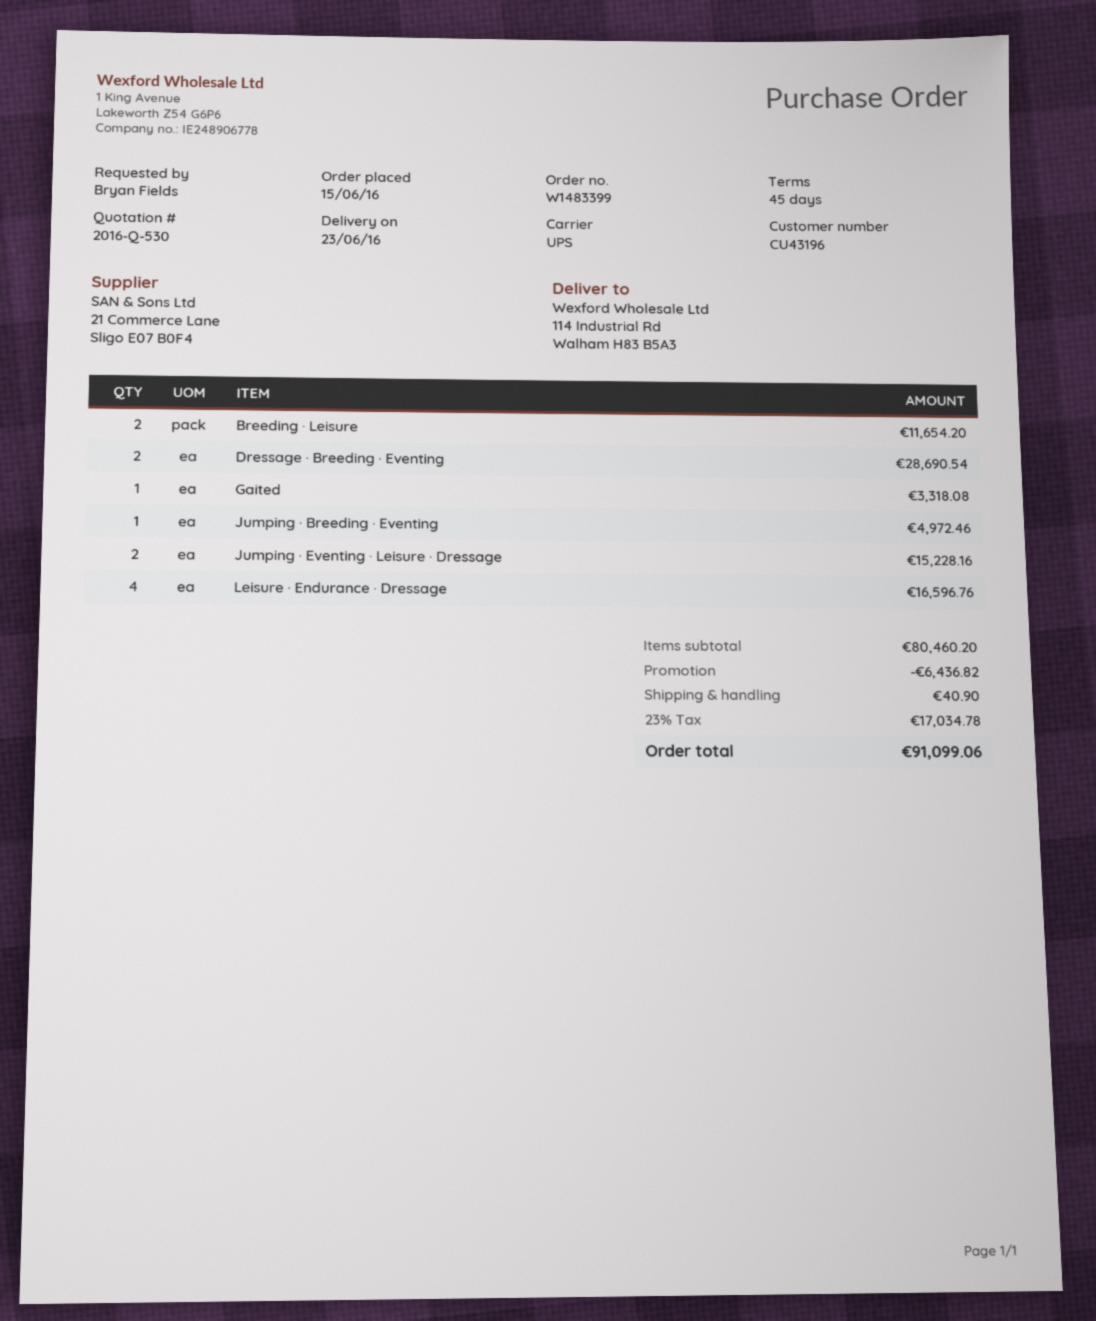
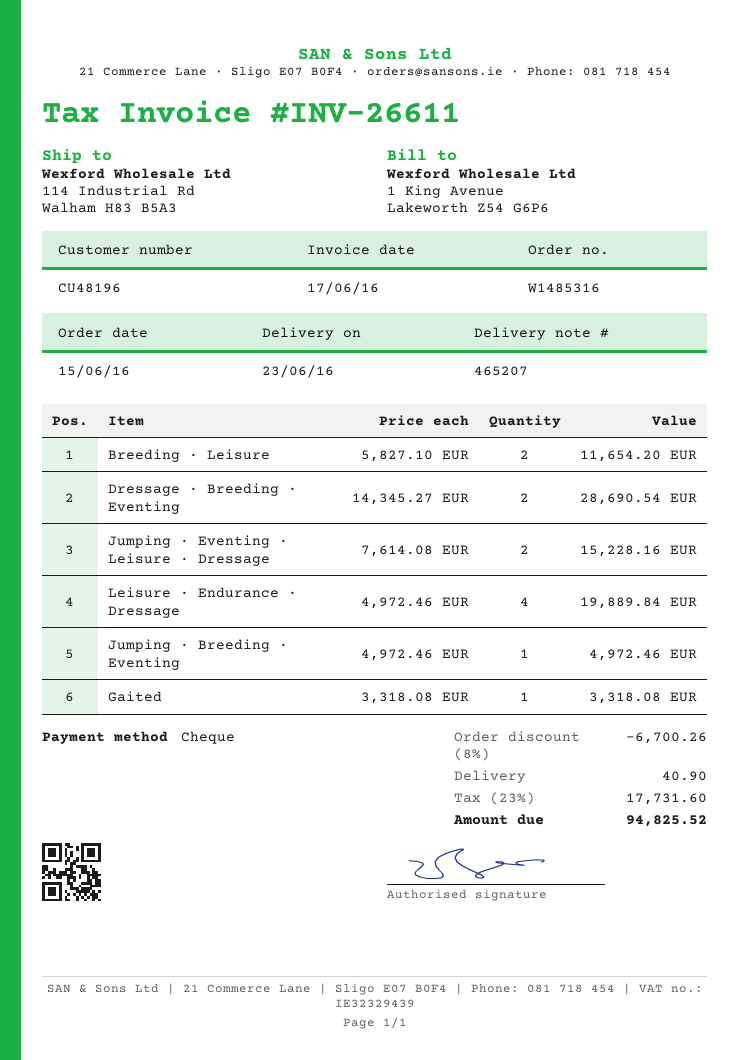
order number: W1483399 -> W1485316
customer number: CU43196 -> CU48196
Leisure · Endurance · Dressage: 4 for 16596.76 -> 4 for 19889.84
discount: 6436.82 -> 6700.26
tax: 23% = 17034.78 -> 23% = 17731.60
total: 91099.06 -> 94825.52

